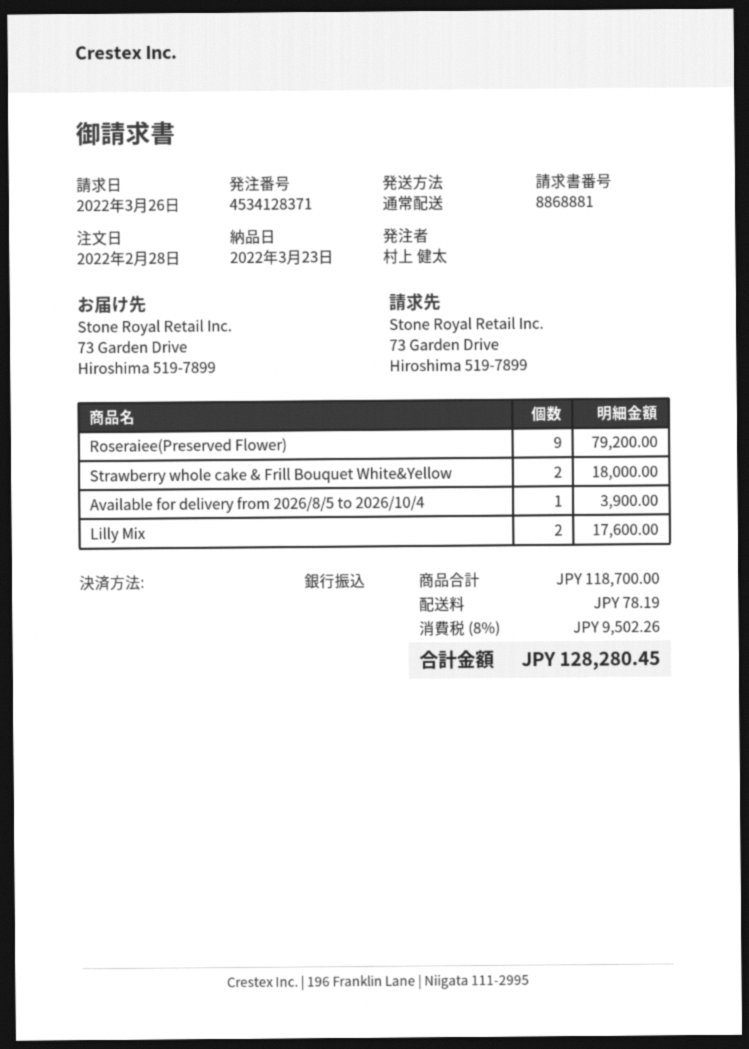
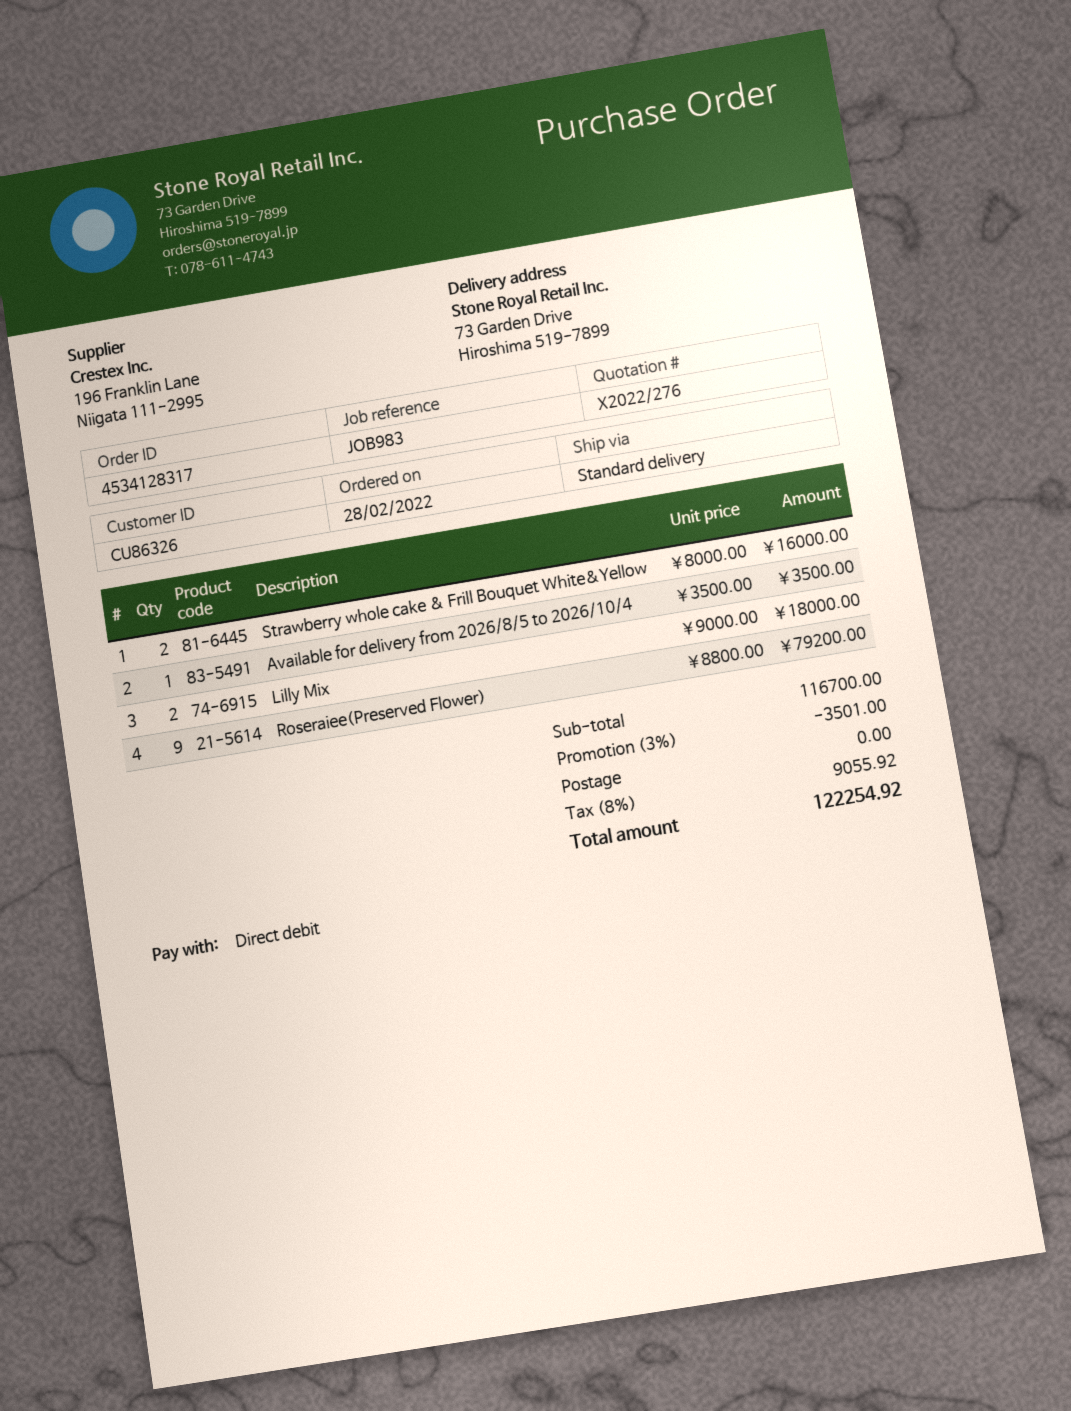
order number: 4534128371 -> 4534128317
payment method: bank transfer -> direct debit
Strawberry whole cake & Frill Bouquet White&Yellow: 2 for 18000.00 -> 2 for 16000.00
Available for delivery from 2026/8/5 to 2026/10/4: 1 for 3900.00 -> 1 for 3500.00
Lilly Mix: 2 for 17600.00 -> 2 for 18000.00
subtotal: 118700.00 -> 116700.00
discount: none -> 3% = 3501.00
shipping: 78.19 -> 0.00
tax: 8% = 9502.26 -> 8% = 9055.92
total: 128280.45 -> 122254.92

